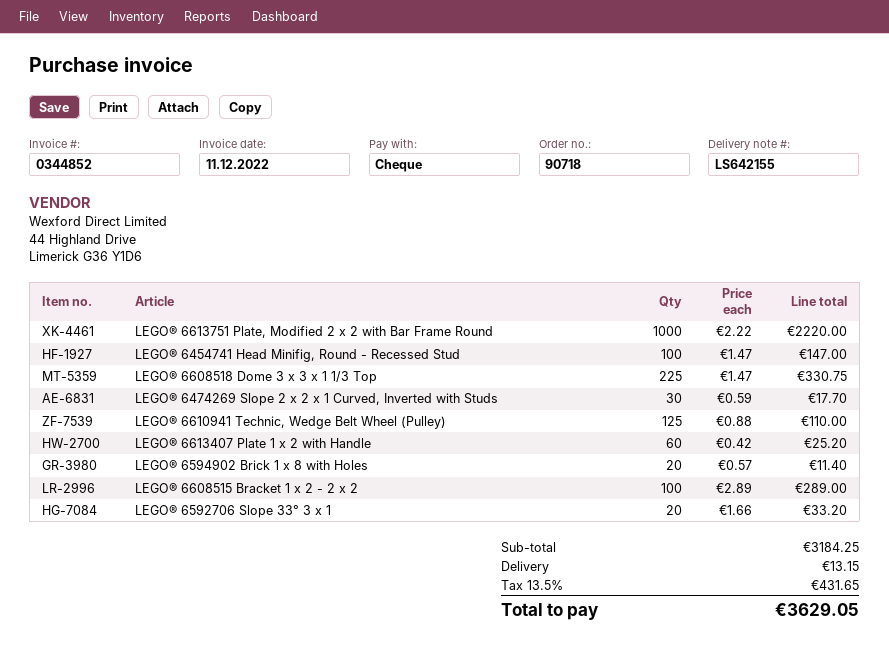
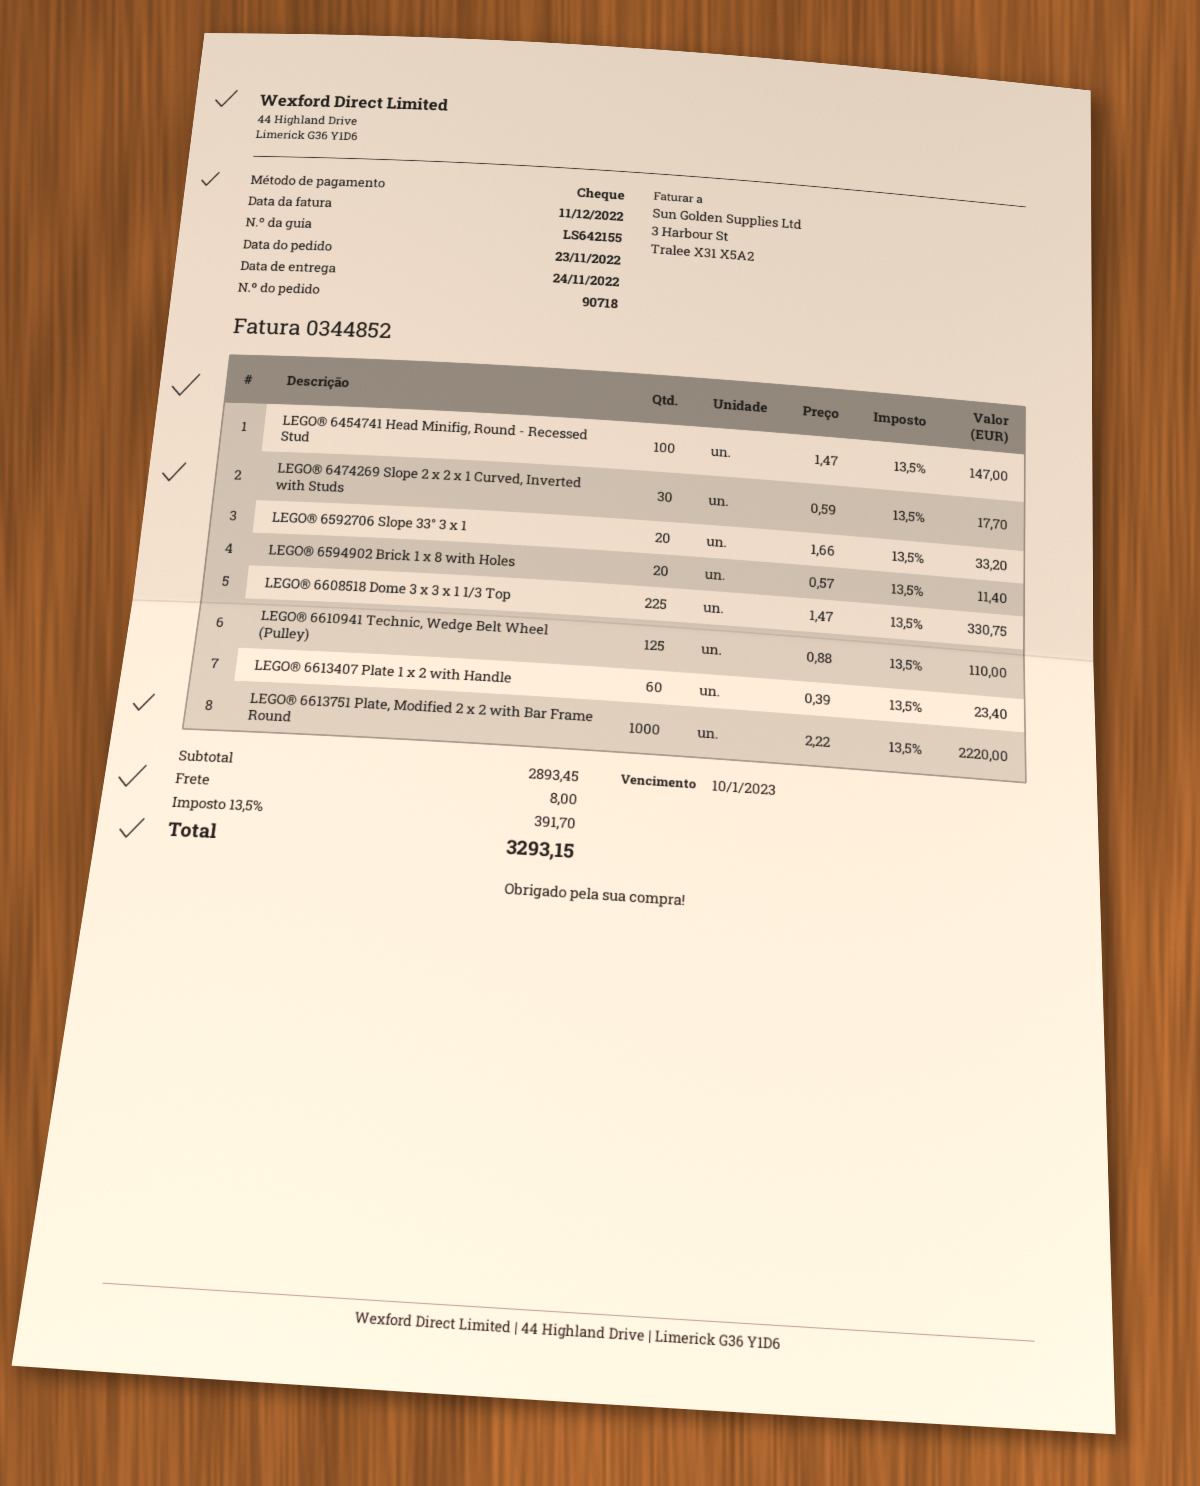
LEGO® 6613407 Plate 1 x 2 with Handle: 60 x 0.42 = 25.20 -> 60 x 0.39 = 23.40
LEGO® 6608515 Bracket 1 x 2 - 2 x 2: 100 x 2.89 = 289.00 -> none
subtotal: 3184.25 -> 2893.45
shipping: 13.15 -> 8.00
tax: 13.5% = 431.65 -> 13.5% = 391.70
total: 3629.05 -> 3293.15

